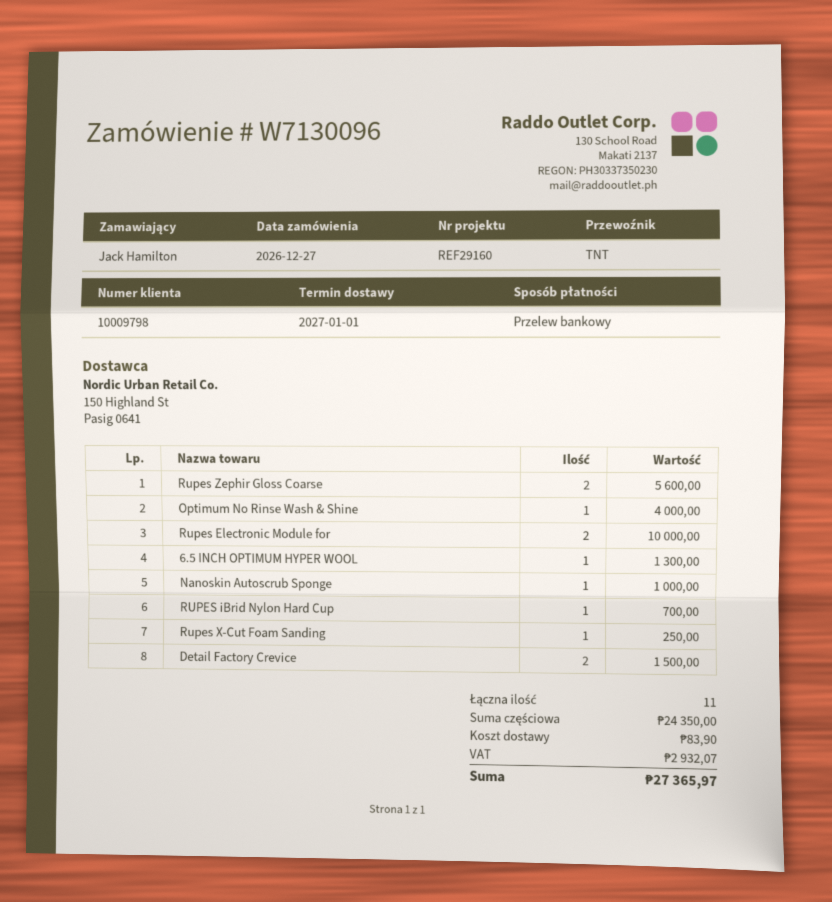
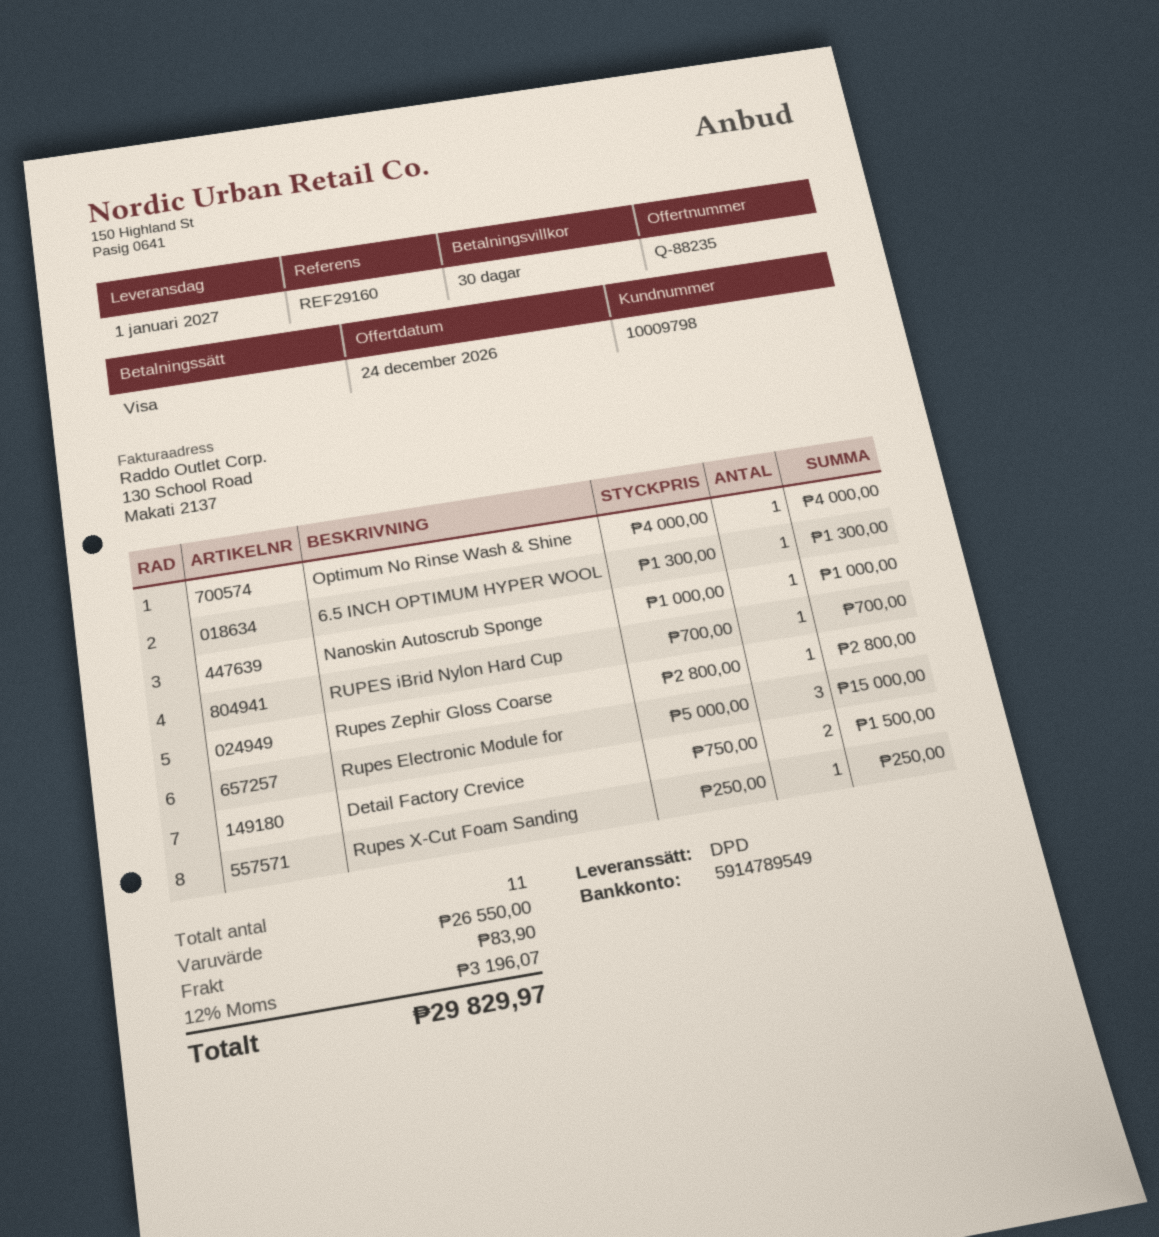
payment method: bank transfer -> Visa
shipping method: TNT -> DPD
Rupes Zephir Gloss Coarse: 2 for 5600.00 -> 1 for 2800.00
Rupes Electronic Module for: 2 for 10000.00 -> 3 for 15000.00
subtotal: 24350.00 -> 26550.00
tax: 2932.07 -> 3196.07
total: 27365.97 -> 29829.97

